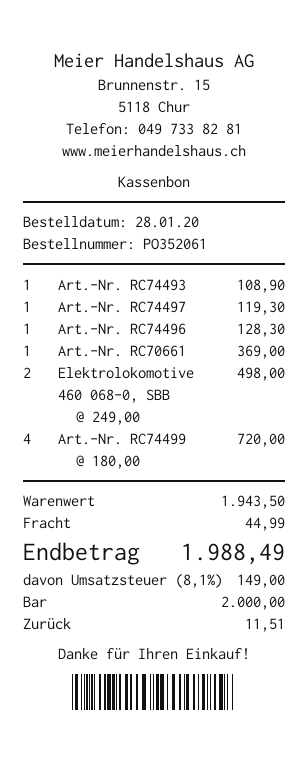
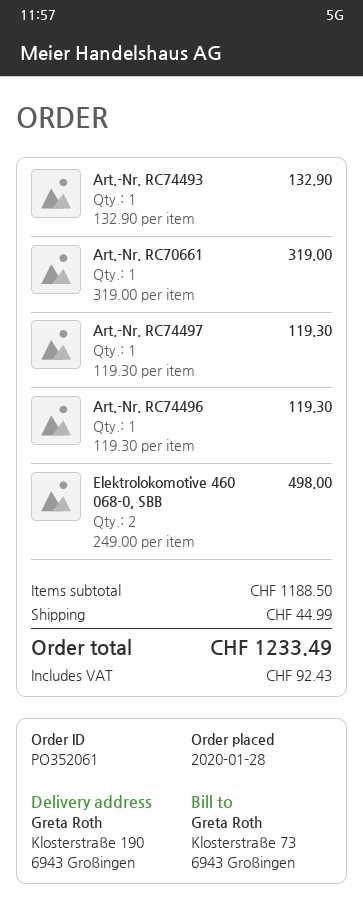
Art.-Nr. RC74493: 1 x 108.90 = 108.90 -> 1 x 132.90 = 132.90
Art.-Nr. RC74496: 1 x 128.30 = 128.30 -> 1 x 119.30 = 119.30
Art.-Nr. RC70661: 1 x 369.00 = 369.00 -> 1 x 319.00 = 319.00
Art.-Nr. RC74499: 4 x 180.00 = 720.00 -> none
subtotal: 1943.50 -> 1188.50
tax: 149.00 -> 92.43
total: 1988.49 -> 1233.49

